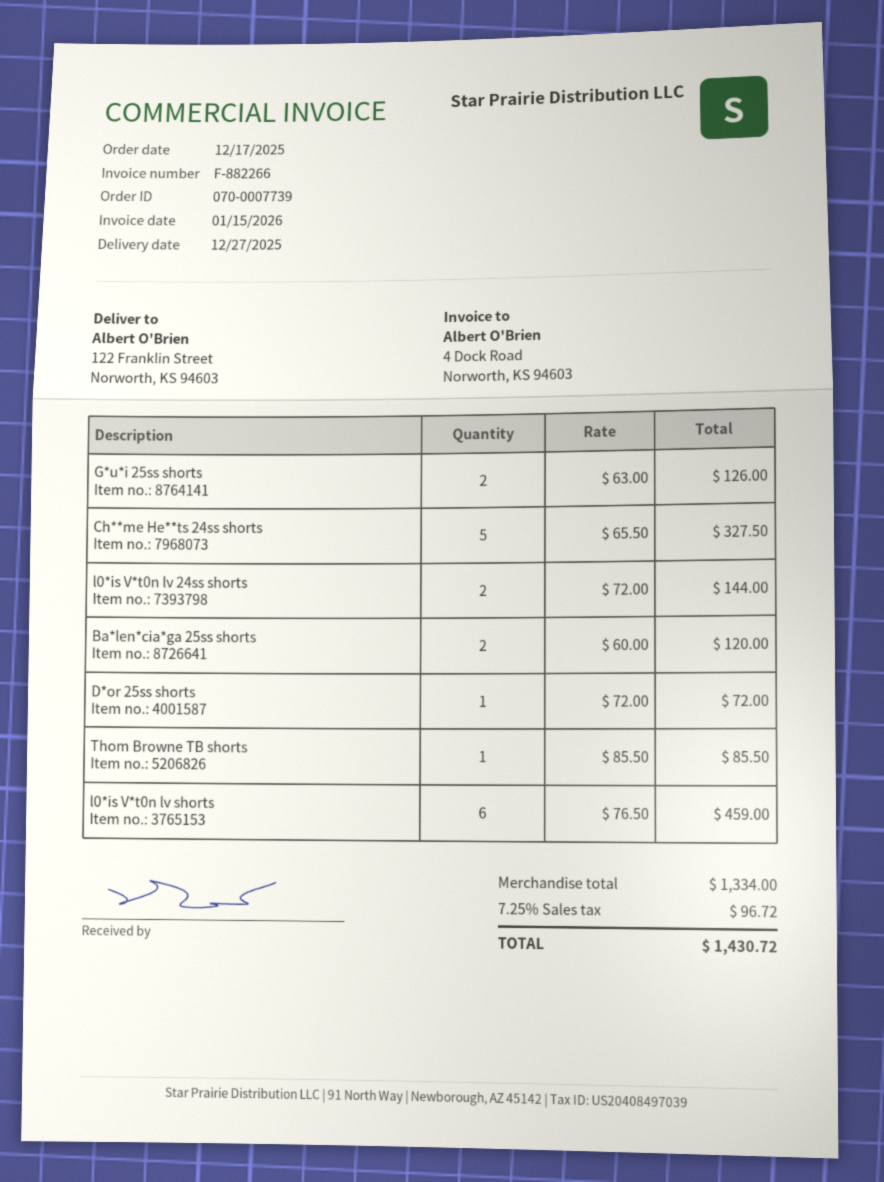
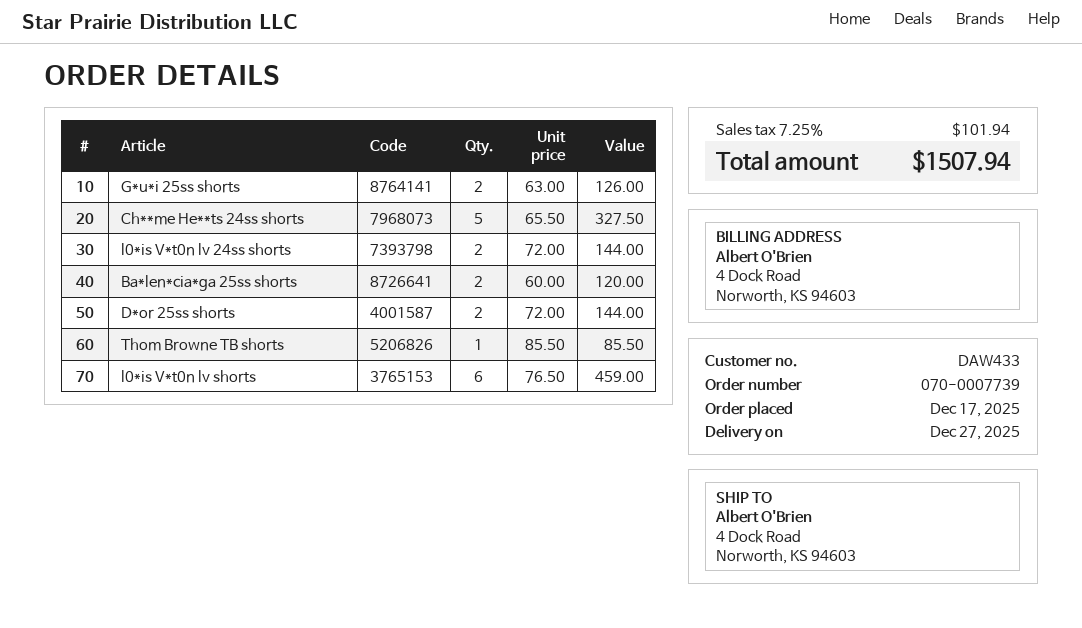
ship to: 122 Franklin Street, Norworth, KS 94603 -> 4 Dock Road, Norworth, KS 94603
D*or 25ss shorts: 1 x 72.00 = 72.00 -> 2 x 72.00 = 144.00
tax: 7.25% = 96.72 -> 7.25% = 101.94
total: 1430.72 -> 1507.94

